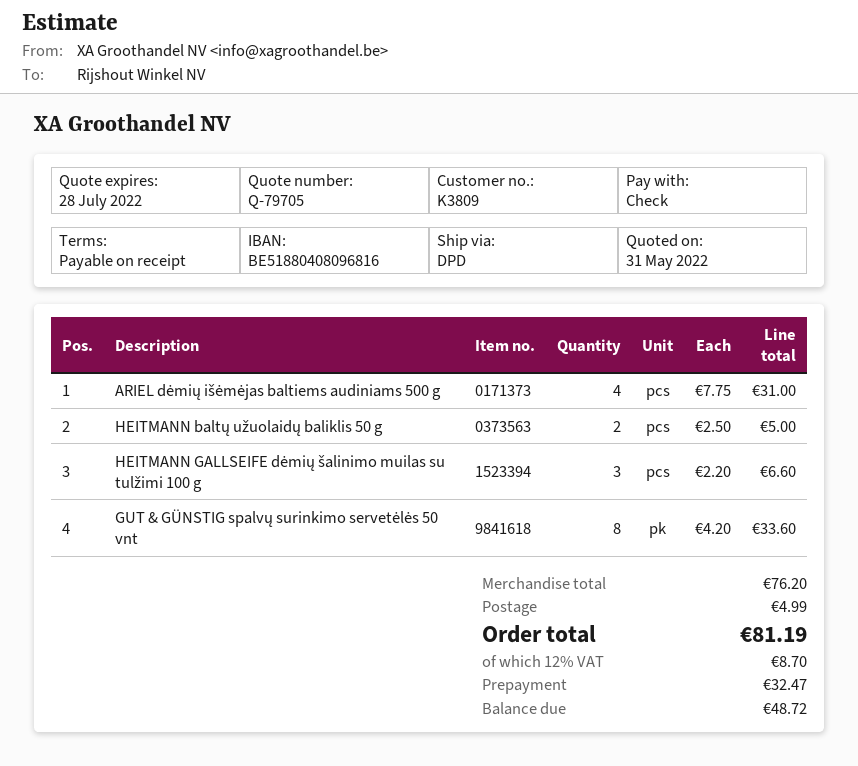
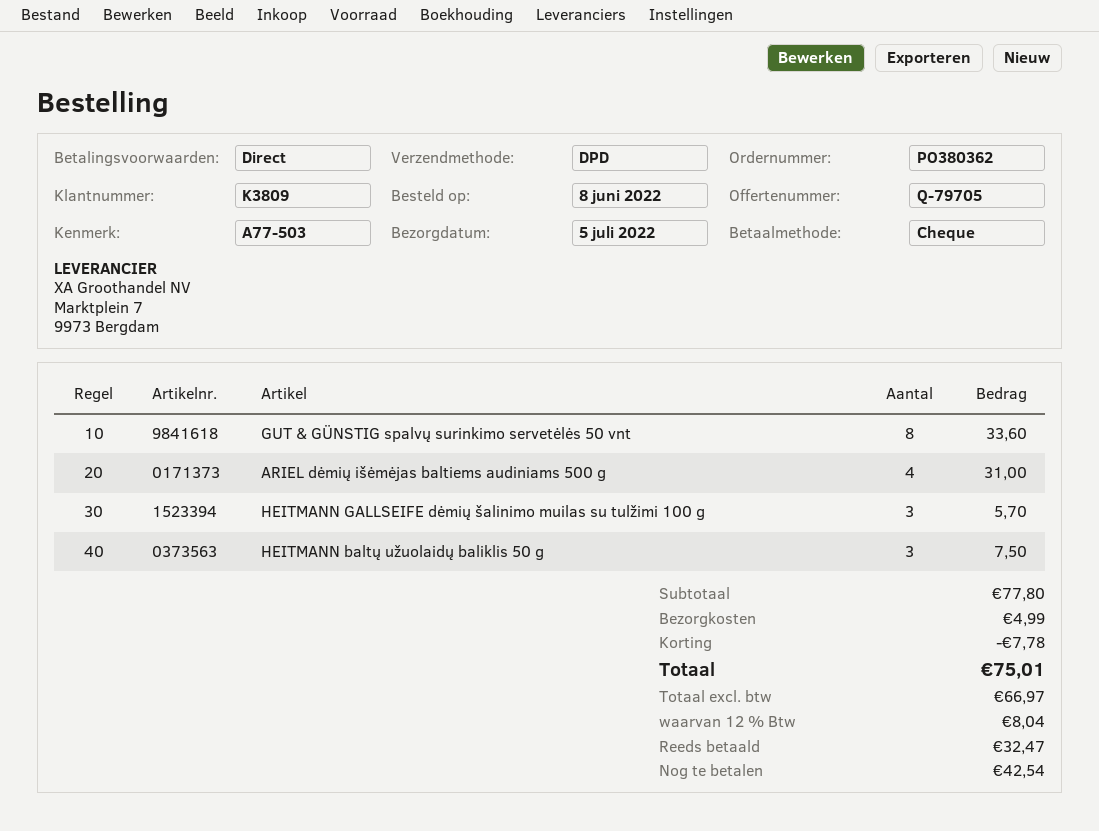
HEITMANN baltų užuolaidų baliklis 50 g: 2 for 5.00 -> 3 for 7.50
HEITMANN GALLSEIFE dėmių šalinimo muilas su tulžimi 100 g: 3 for 6.60 -> 3 for 5.70
subtotal: 76.20 -> 77.80
discount: none -> 7.78
tax: 12% = 8.70 -> 12% = 8.04
total: 81.19 -> 75.01
balance: 48.72 -> 42.54

